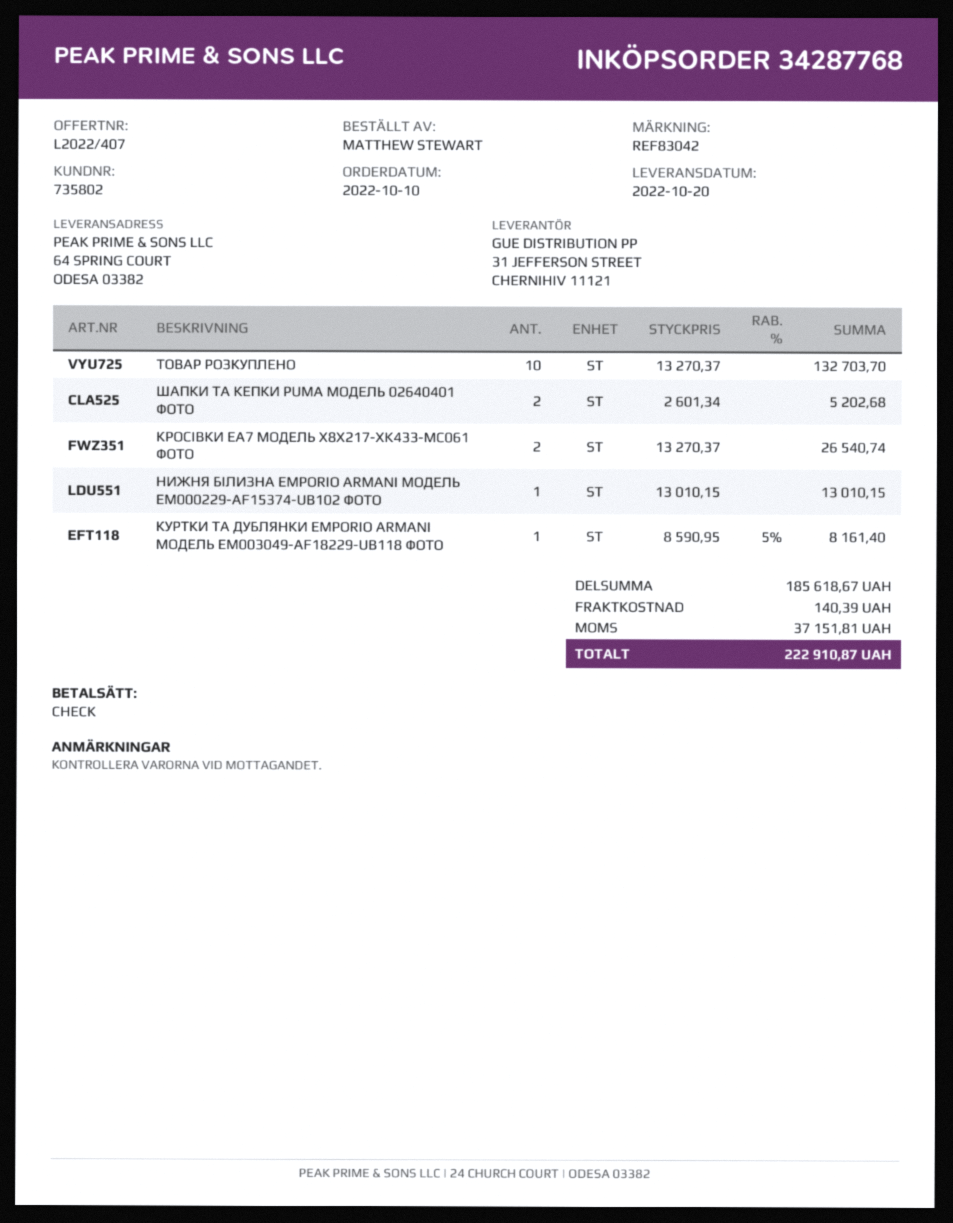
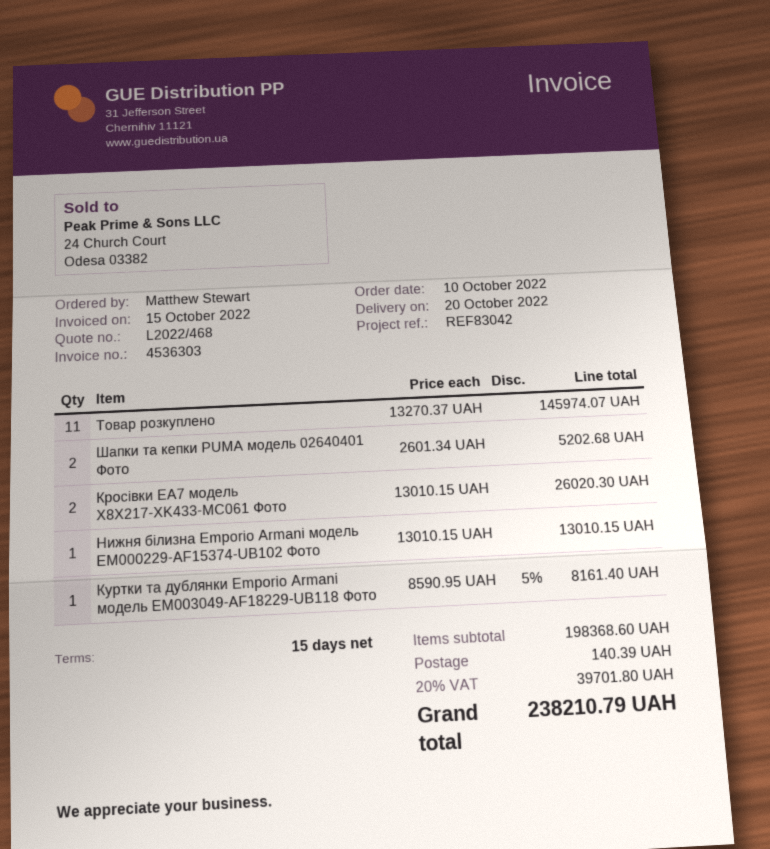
quote number: L2022/407 -> L2022/468
ТОВАР РОЗКУПЛЕНО: 10 x 13270.37 = 132703.70 -> 11 x 13270.37 = 145974.07
КРОСІВКИ EA7 МОДЕЛЬ X8X217-XK433-MC061 ФОТО: 2 x 13270.37 = 26540.74 -> 2 x 13010.15 = 26020.30
subtotal: 185618.67 -> 198368.60
tax: 37151.81 -> 39701.80
total: 222910.87 -> 238210.79

